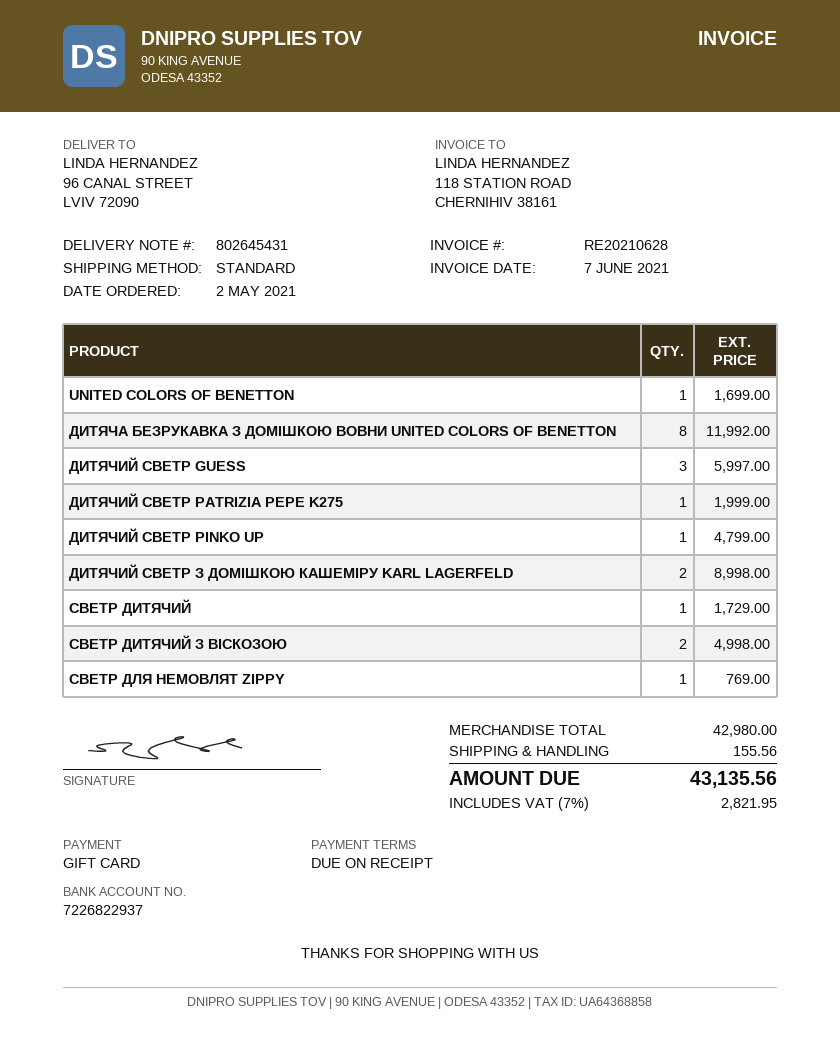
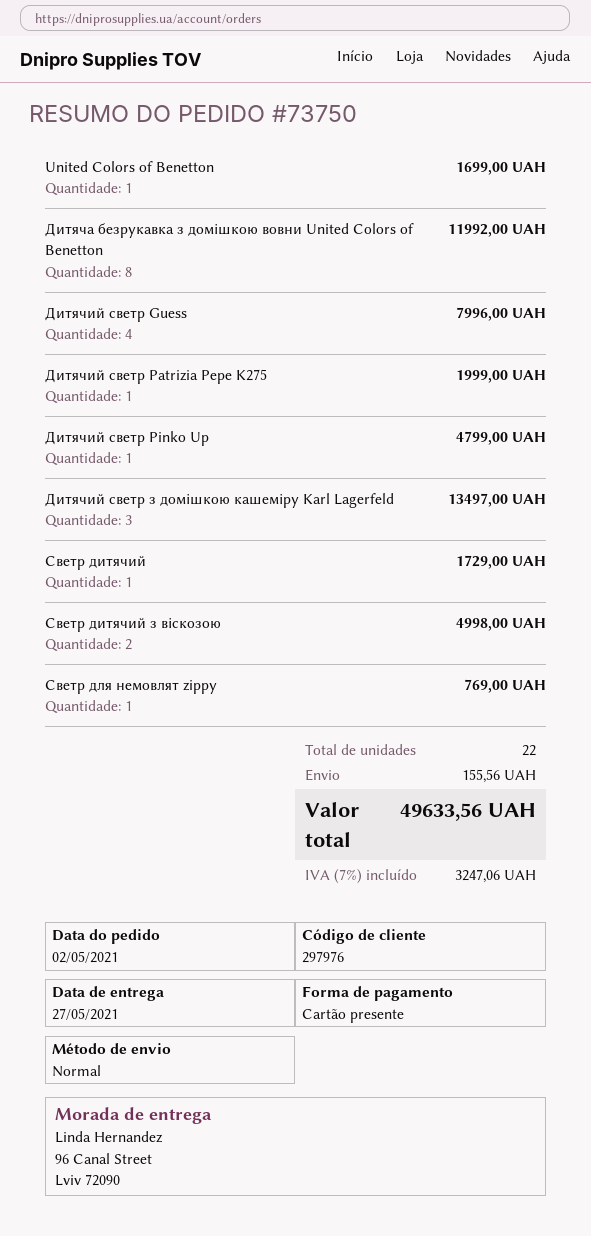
ДИТЯЧИЙ СВЕТР GUESS: 3 for 5997.00 -> 4 for 7996.00
ДИТЯЧИЙ СВЕТР З ДОМІШКОЮ КАШЕМІРУ KARL LAGERFELD: 2 for 8998.00 -> 3 for 13497.00
tax: 7% = 2821.95 -> 7% = 3247.06
total: 43135.56 -> 49633.56

